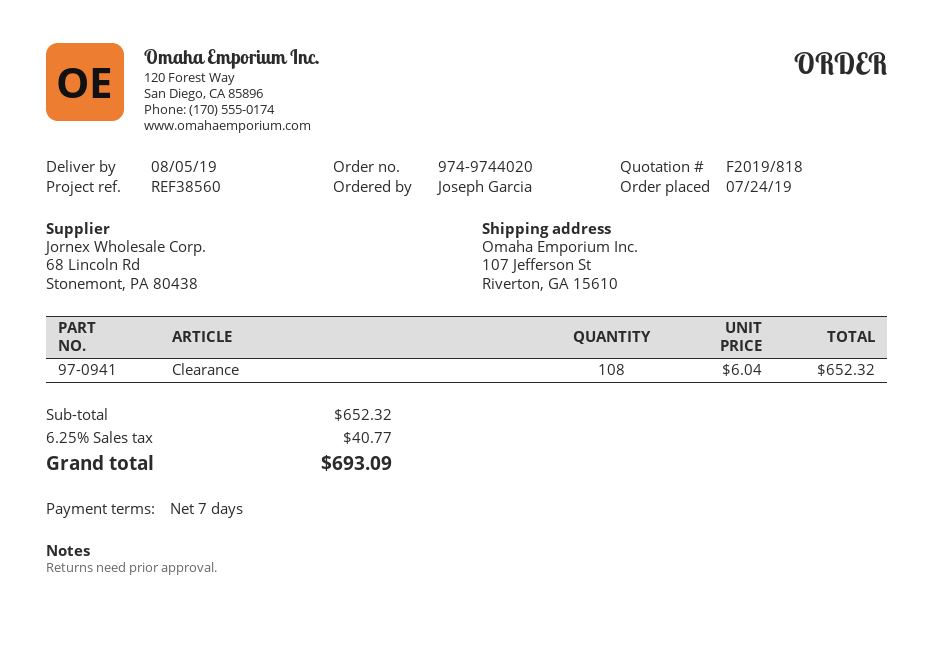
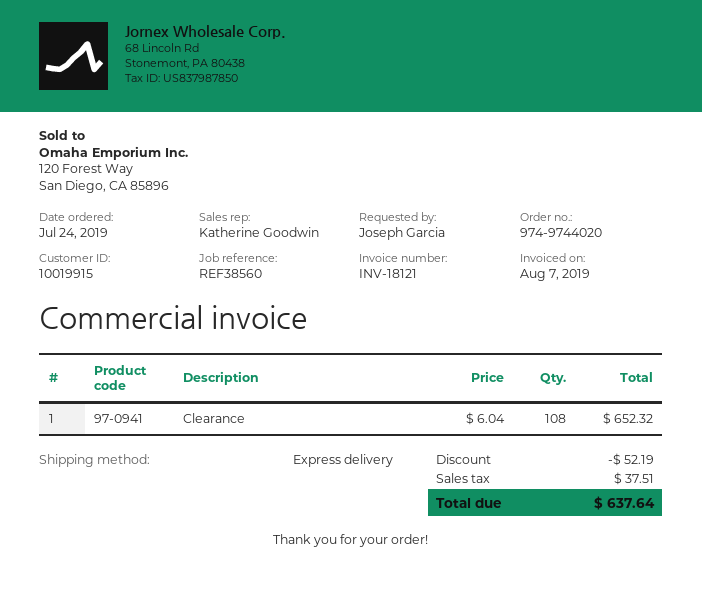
discount: none -> 52.19
tax: 40.77 -> 37.51
total: 693.09 -> 637.64

